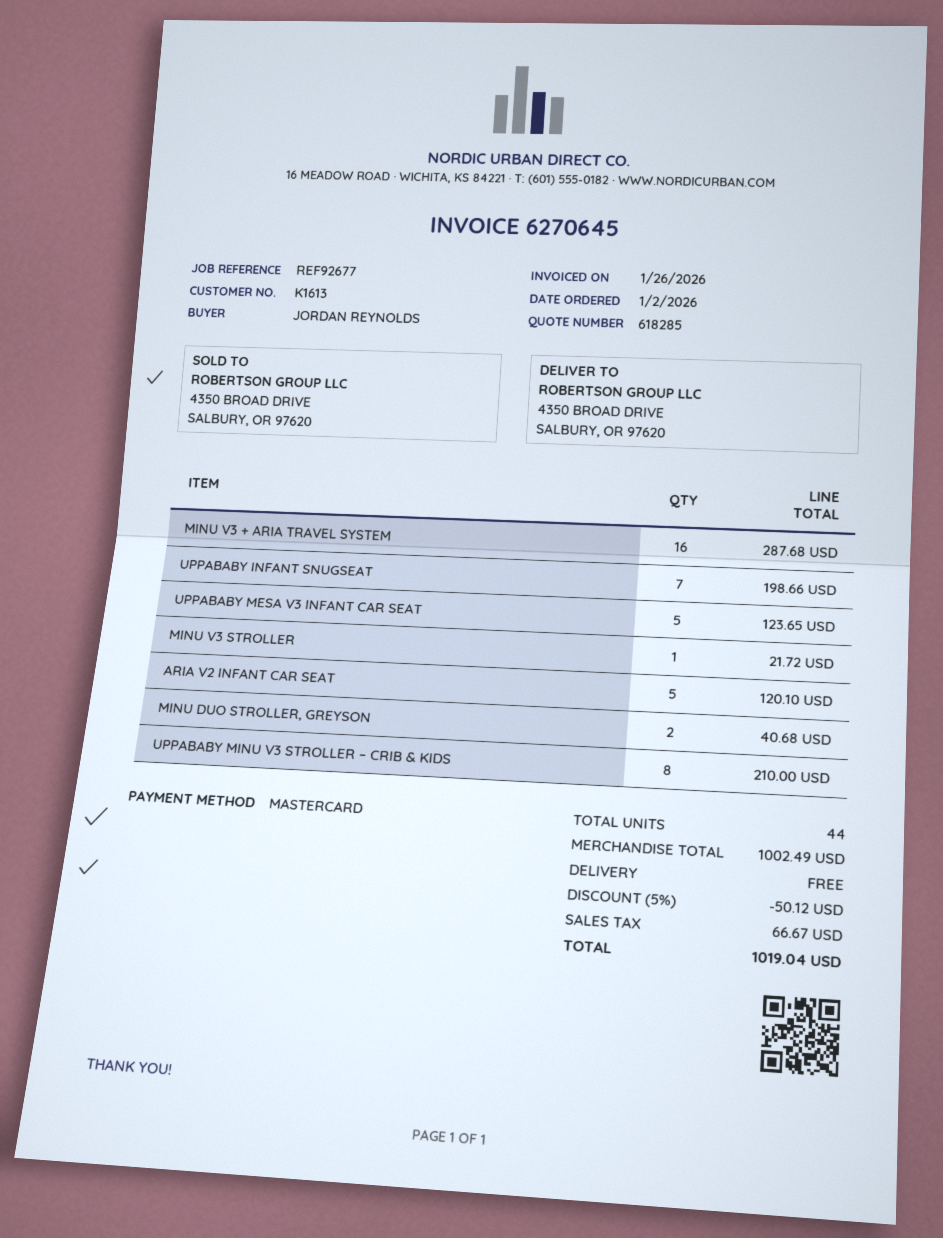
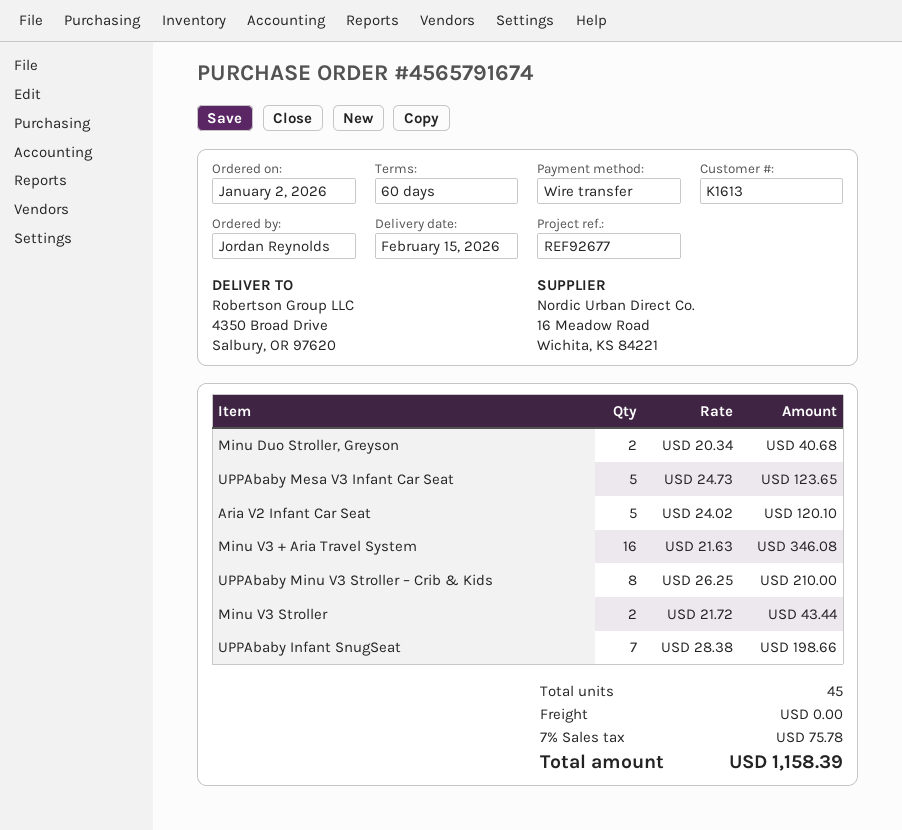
payment method: Mastercard -> bank transfer
MINU V3 + ARIA TRAVEL SYSTEM: 16 for 287.68 -> 16 for 346.08
MINU V3 STROLLER: 1 for 21.72 -> 2 for 43.44
total quantity: 44 -> 45
discount: 5% = 50.12 -> none
tax: 66.67 -> 75.78
total: 1019.04 -> 1158.39

